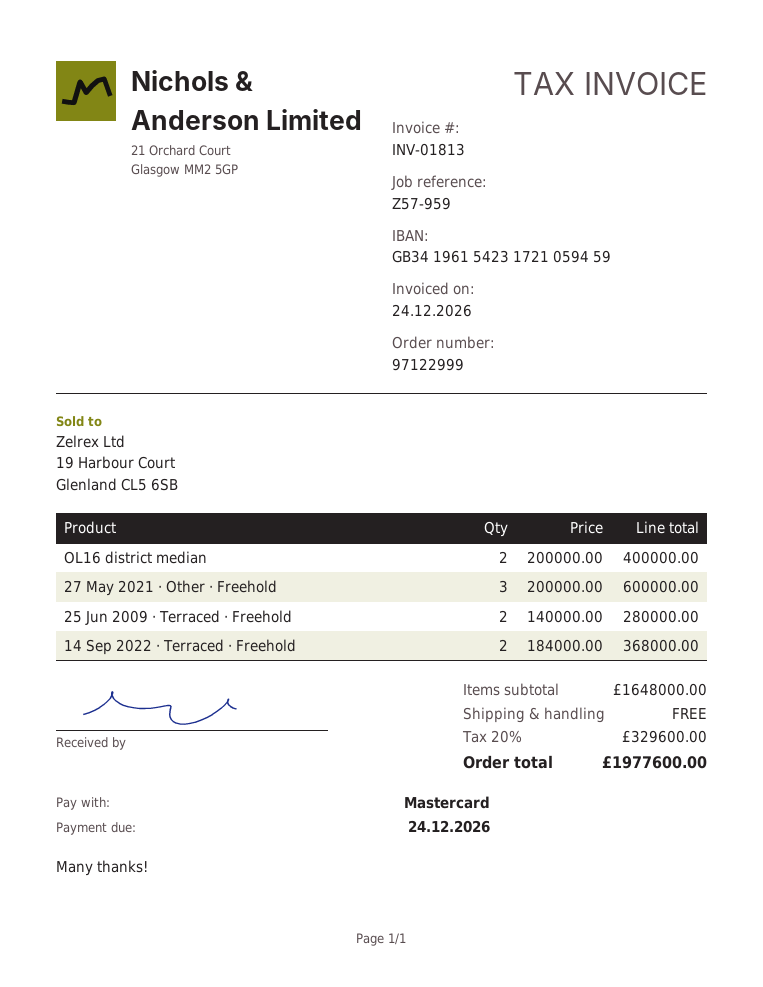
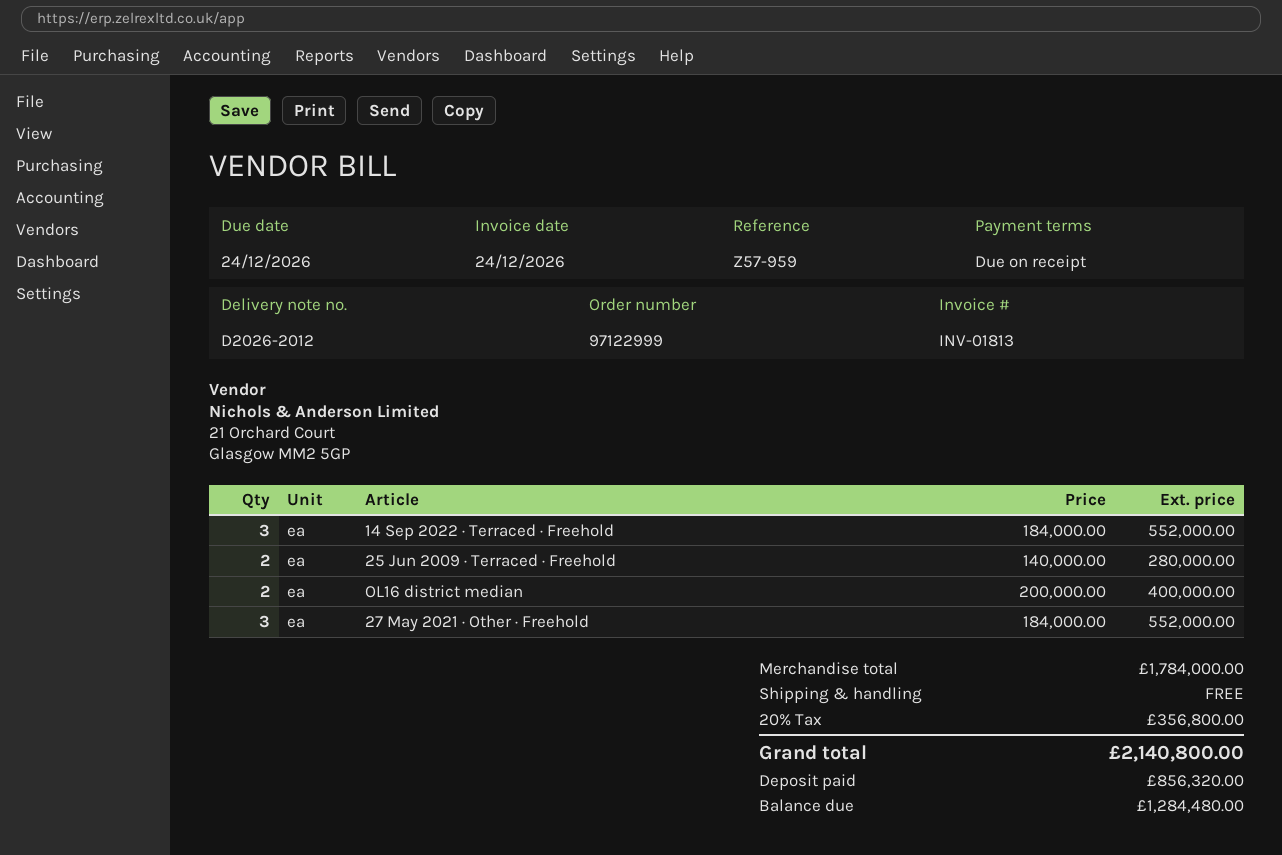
27 May 2021 · Other · Freehold: 3 x 200000.00 = 600000.00 -> 3 x 184000.00 = 552000.00
14 Sep 2022 · Terraced · Freehold: 2 x 184000.00 = 368000.00 -> 3 x 184000.00 = 552000.00
subtotal: 1648000.00 -> 1784000.00
tax: 20% = 329600.00 -> 20% = 356800.00
total: 1977600.00 -> 2140800.00

